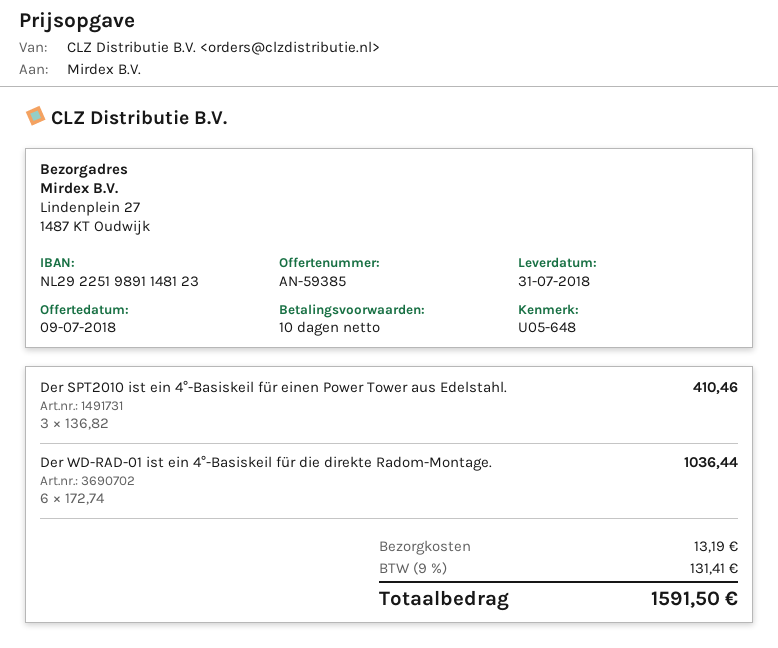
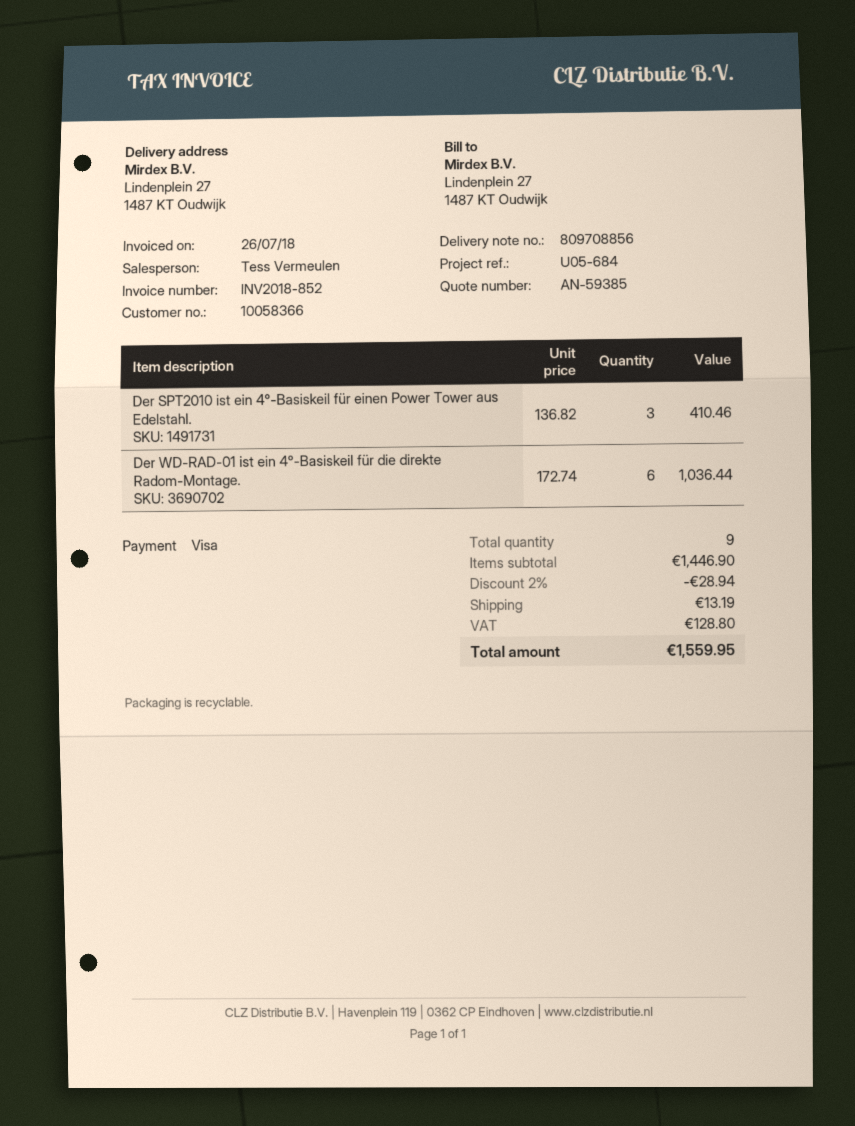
reference: U05-648 -> U05-684
discount: none -> 2% = 28.94
tax: 131.41 -> 128.80
total: 1591.50 -> 1559.95

